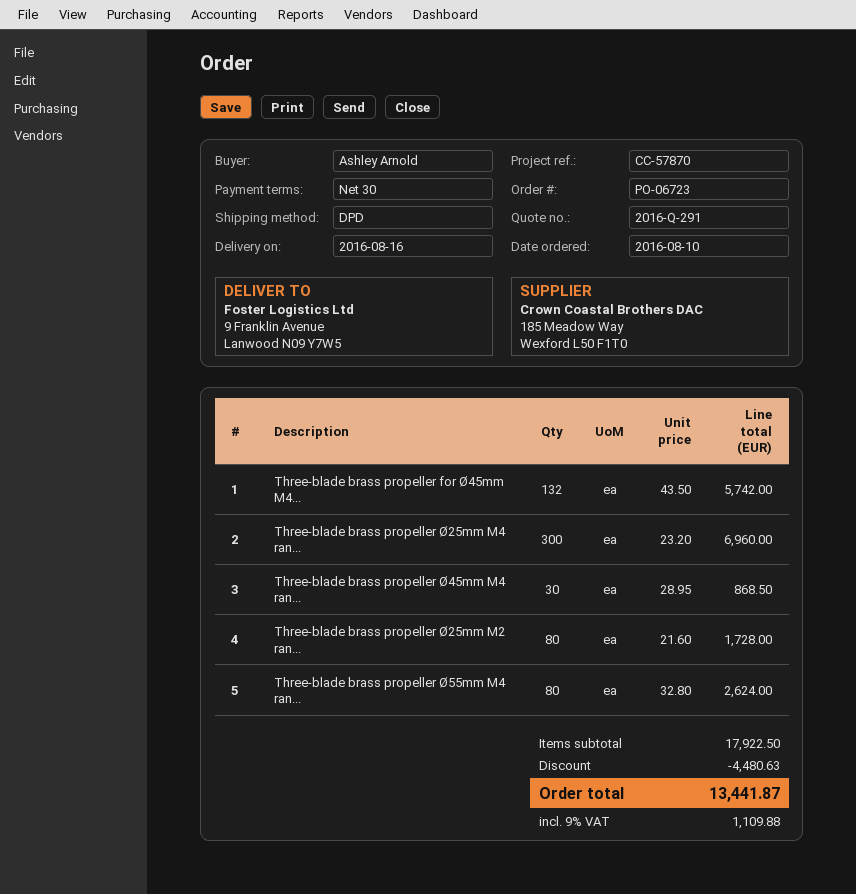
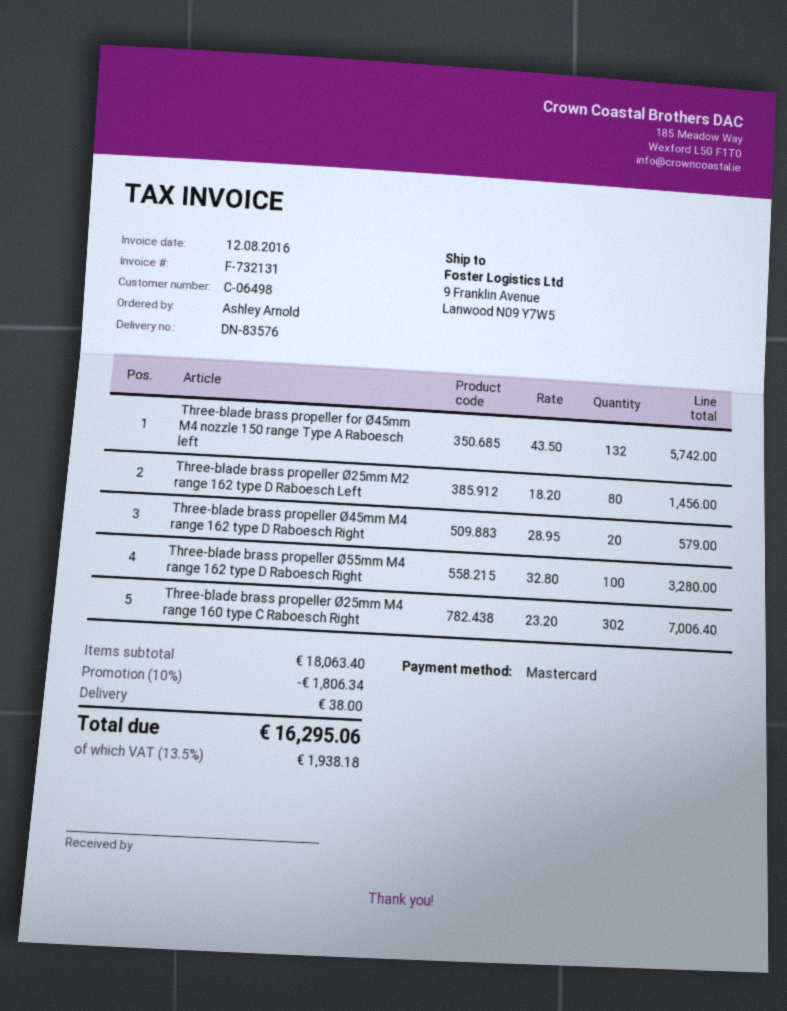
Three-blade brass propeller Ø25mm M4 ran...: 300 x 23.20 = 6960.00 -> 302 x 23.20 = 7006.40
Three-blade brass propeller Ø45mm M4 ran...: 30 x 28.95 = 868.50 -> 20 x 28.95 = 579.00
Three-blade brass propeller Ø25mm M2 ran...: 80 x 21.60 = 1728.00 -> 80 x 18.20 = 1456.00
Three-blade brass propeller Ø55mm M4 ran...: 80 x 32.80 = 2624.00 -> 100 x 32.80 = 3280.00
subtotal: 17922.50 -> 18063.40
discount: 4480.63 -> 1806.34
shipping: none -> 38.00
tax: 9% = 1109.88 -> 13.5% = 1938.18
total: 13441.87 -> 16295.06

